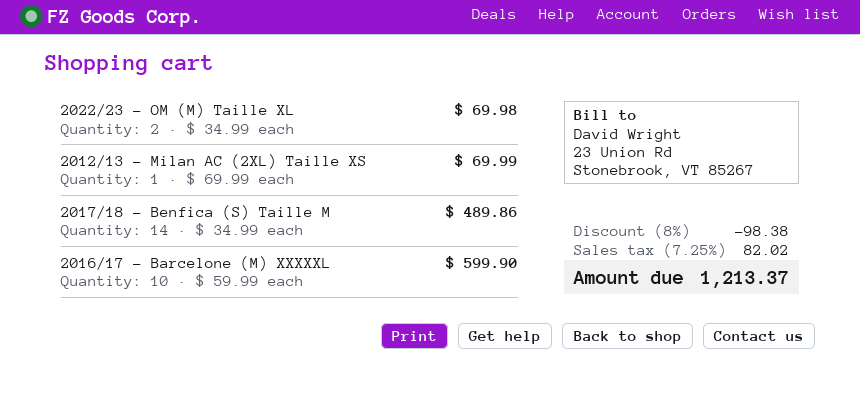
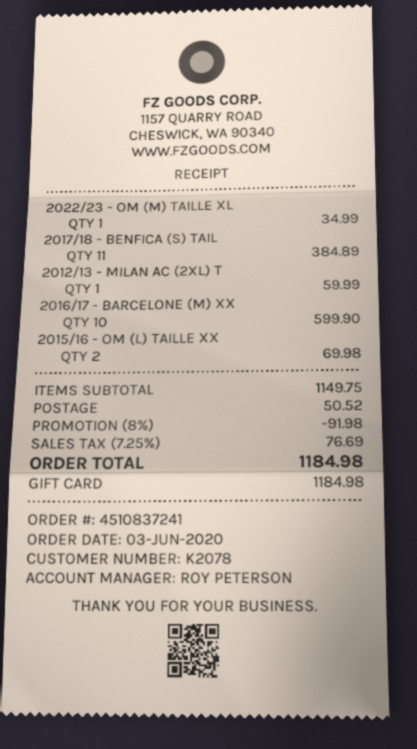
2022/23 - OM (M) Taille XL: 2 for 69.98 -> 1 for 34.99
2012/13 - Milan AC (2XL) Taille XS: 1 for 69.99 -> 1 for 59.99
2017/18 - Benfica (S) Taille M: 14 for 489.86 -> 11 for 384.89
2015/16 - OM (L) TAILLE XX: none -> 2 for 69.98
discount: 8% = 98.38 -> 8% = 91.98
shipping: none -> 50.52
tax: 7.25% = 82.02 -> 7.25% = 76.69
total: 1213.37 -> 1184.98

